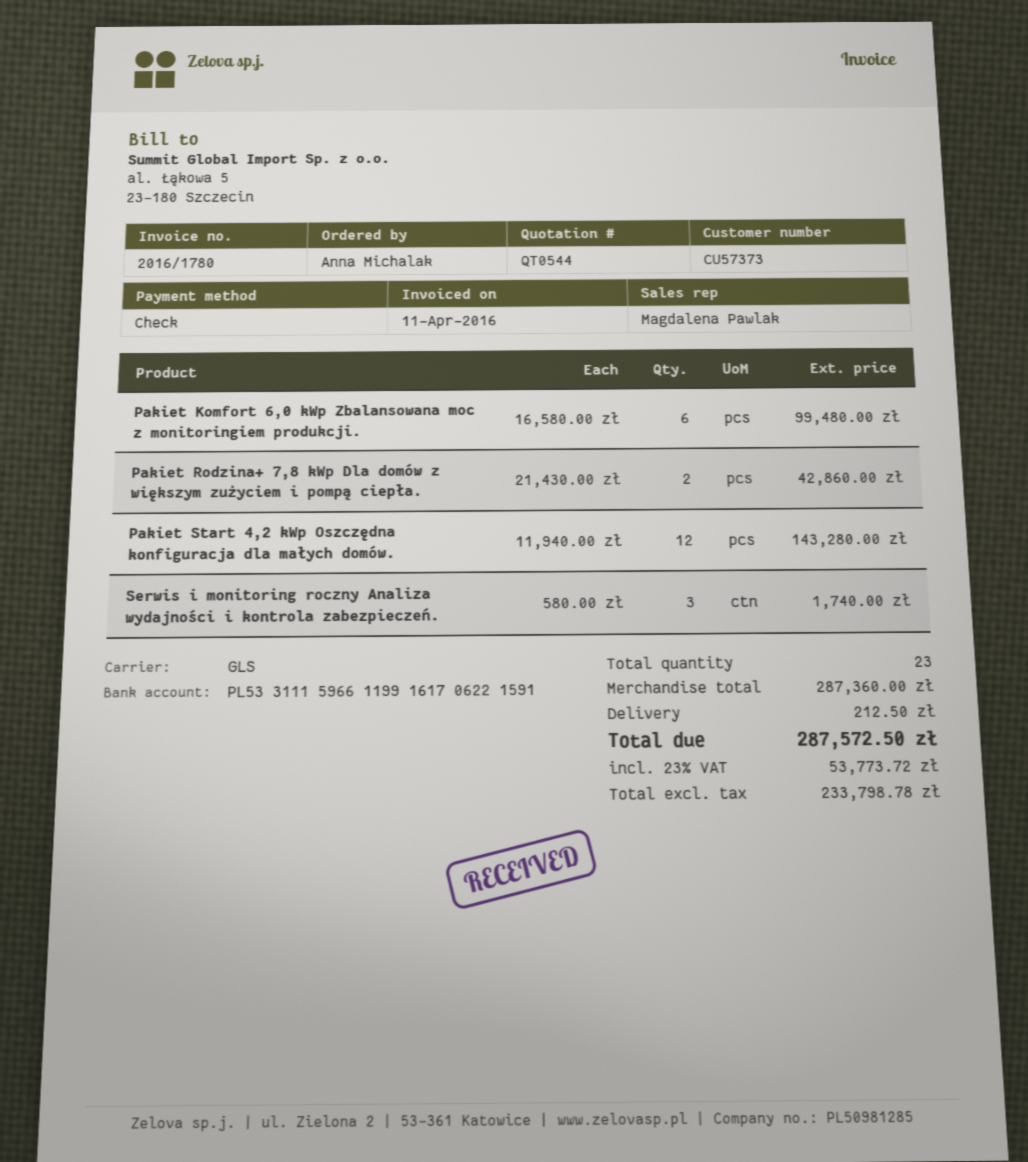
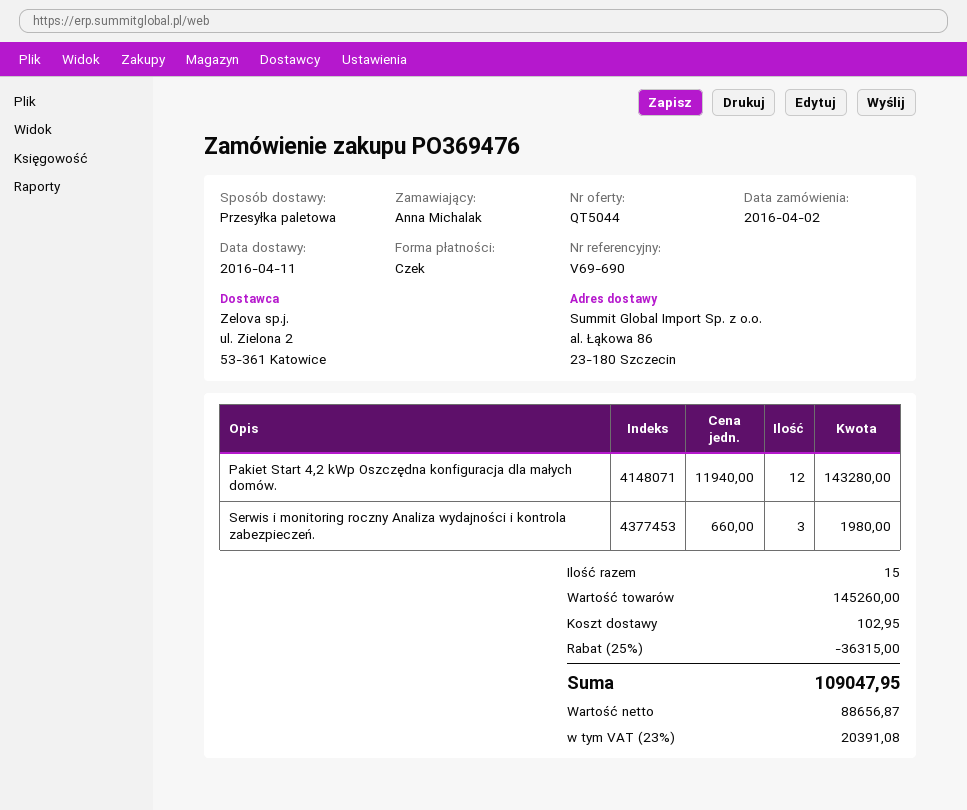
quote number: QT0544 -> QT5044
shipping method: GLS -> pallet freight
Pakiet Komfort 6,0 kWp Zbalansowana moc z monitoringiem produkcji.: 6 x 16580.00 = 99480.00 -> none
Pakiet Rodzina+ 7,8 kWp Dla domów z większym zużyciem i pompą ciepła.: 2 x 21430.00 = 42860.00 -> none
Serwis i monitoring roczny Analiza wydajności i kontrola zabezpieczeń.: 3 x 580.00 = 1740.00 -> 3 x 660.00 = 1980.00
total quantity: 23 -> 15
subtotal: 287360.00 -> 145260.00
discount: none -> 25% = 36315.00
shipping: 212.50 -> 102.95
net: 233798.78 -> 88656.87
tax: 23% = 53773.72 -> 23% = 20391.08
total: 287572.50 -> 109047.95

